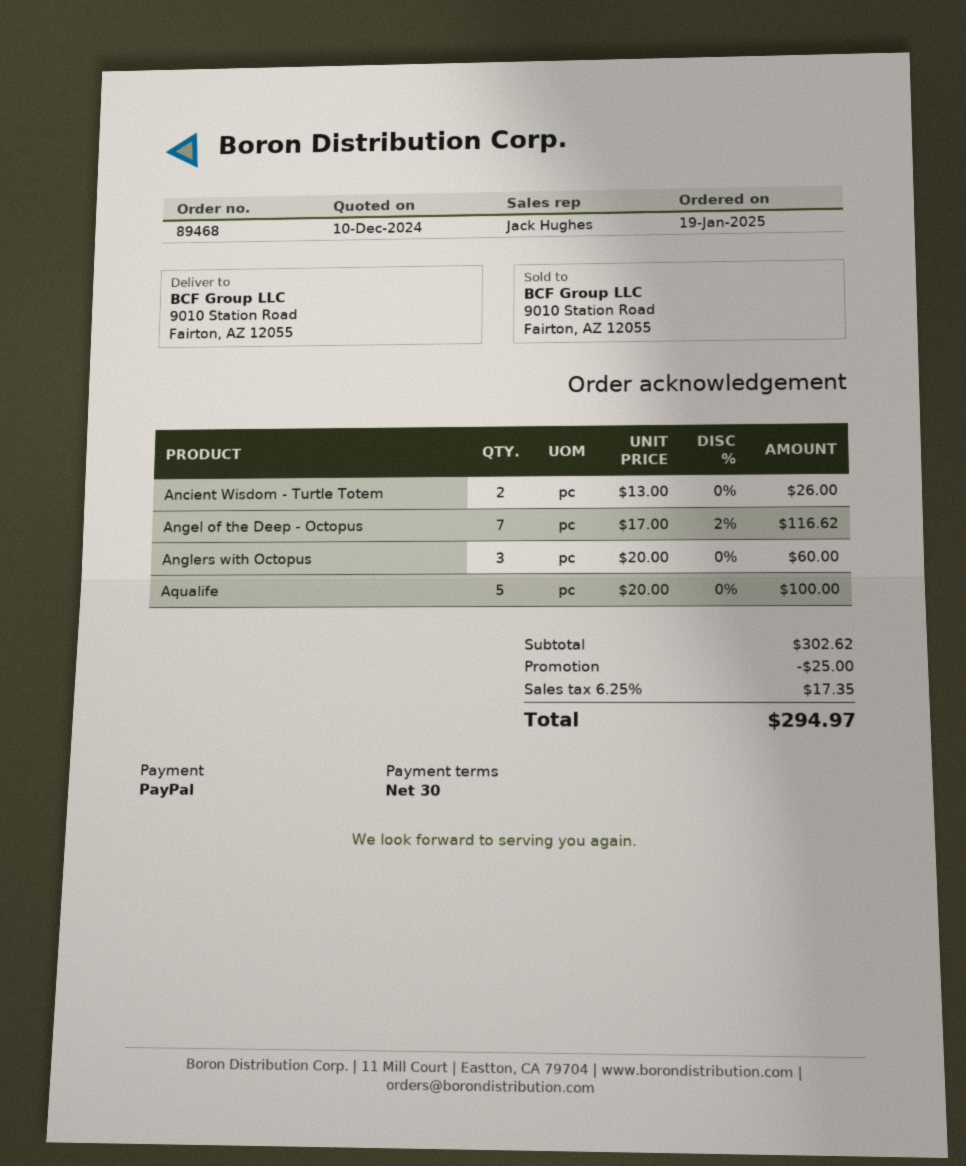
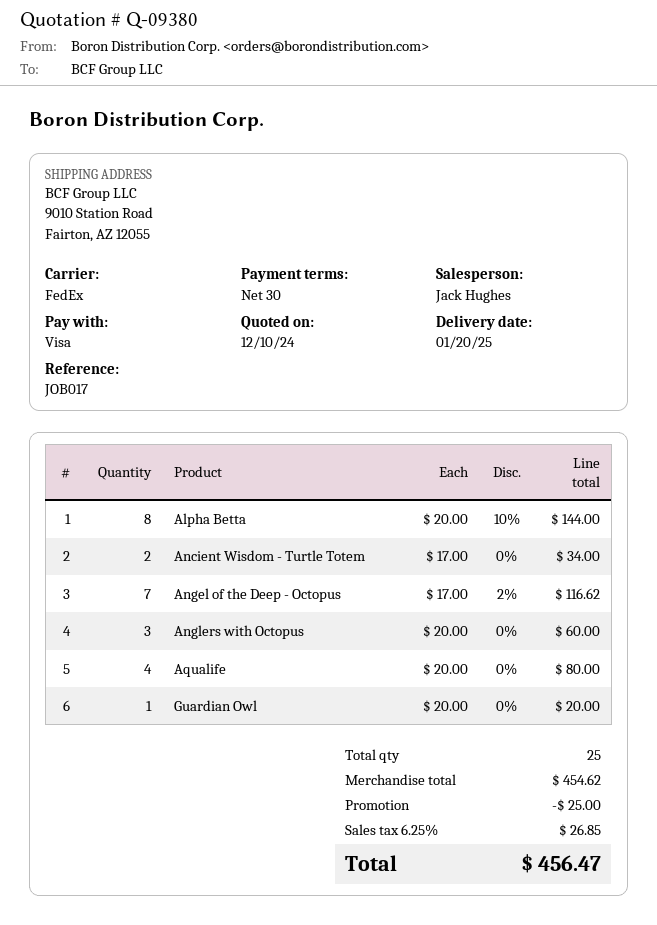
payment method: PayPal -> Visa
Ancient Wisdom - Turtle Totem: 2 x 13.00 = 26.00 -> 2 x 17.00 = 34.00
Aqualife: 5 x 20.00 = 100.00 -> 4 x 20.00 = 80.00
Alpha Betta: none -> 8 x 20.00 - 10% = 144.00
Guardian Owl: none -> 1 x 20.00 = 20.00
subtotal: 302.62 -> 454.62
tax: 6.25% = 17.35 -> 6.25% = 26.85
total: 294.97 -> 456.47

